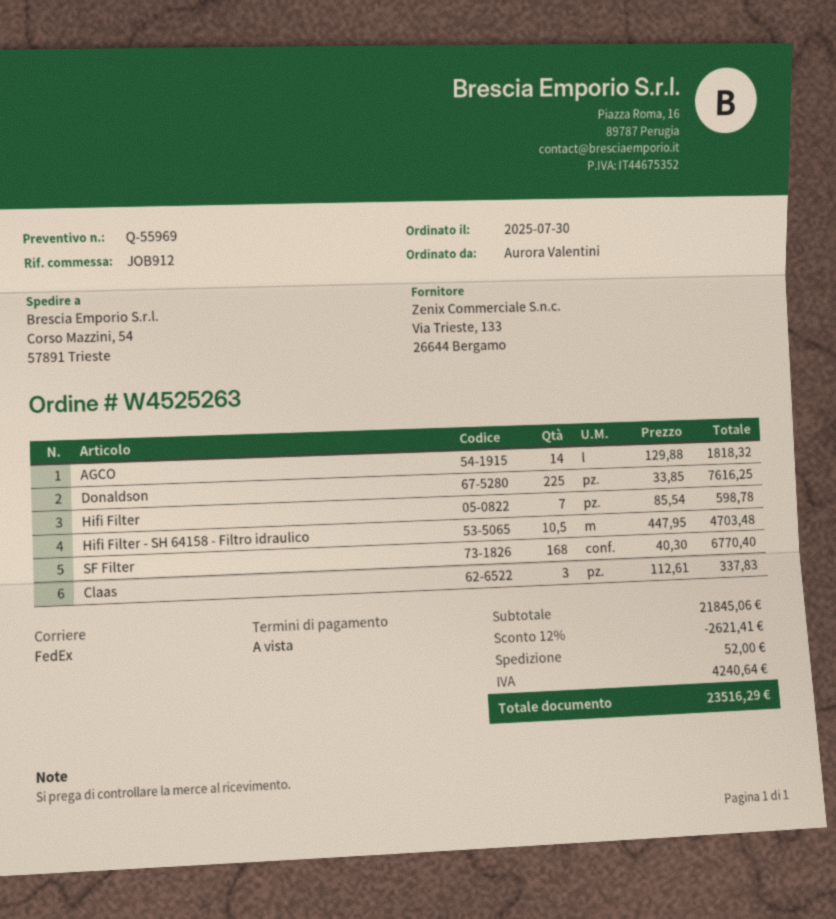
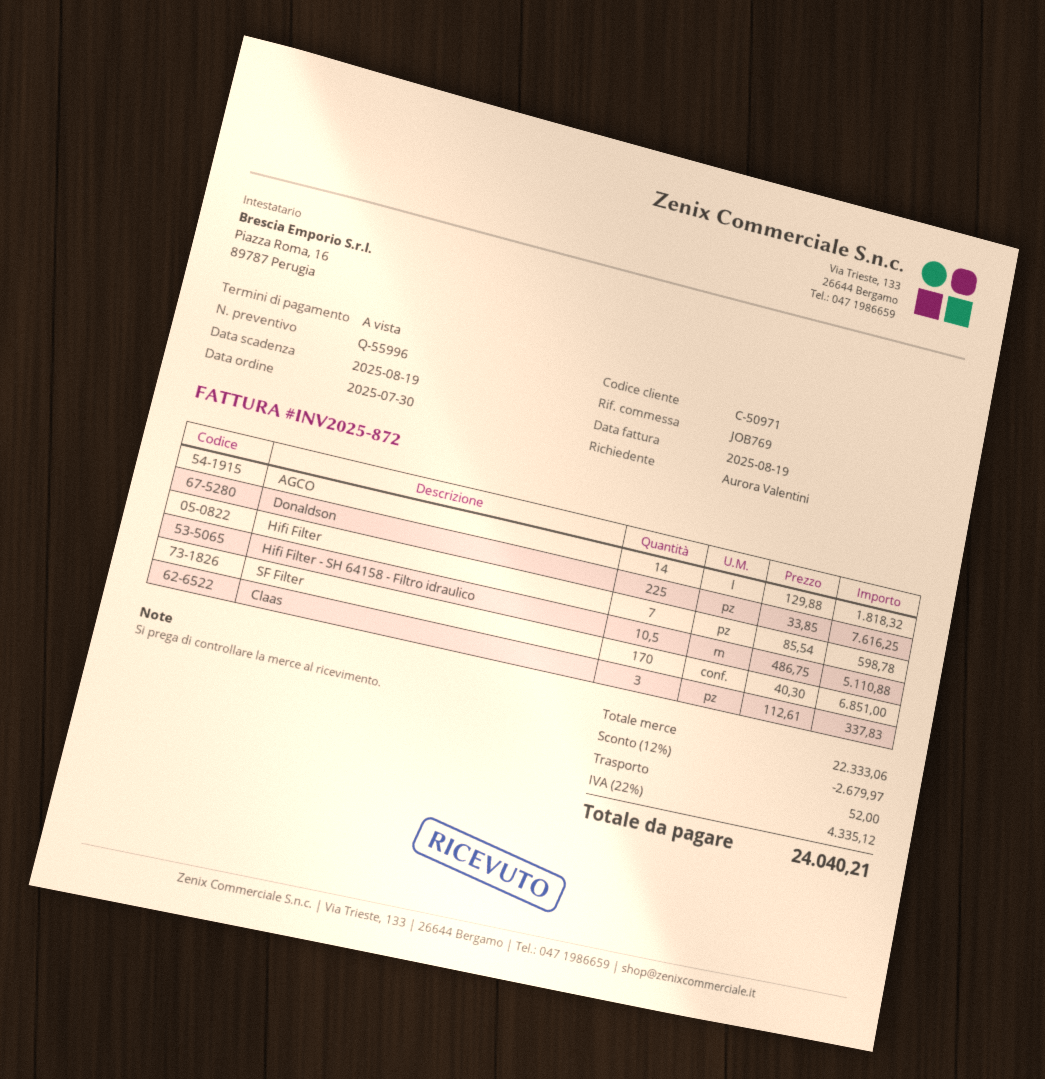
quote number: Q-55969 -> Q-55996
reference: JOB912 -> JOB769
Hifi Filter - SH 64158 - Filtro idraulico: 10.5 x 447.95 = 4703.48 -> 10.5 x 486.75 = 5110.88
SF Filter: 168 x 40.30 = 6770.40 -> 170 x 40.30 = 6851.00
subtotal: 21845.06 -> 22333.06
discount: 12% = 2621.41 -> 12% = 2679.97
tax: 4240.64 -> 4335.12
total: 23516.29 -> 24040.21

